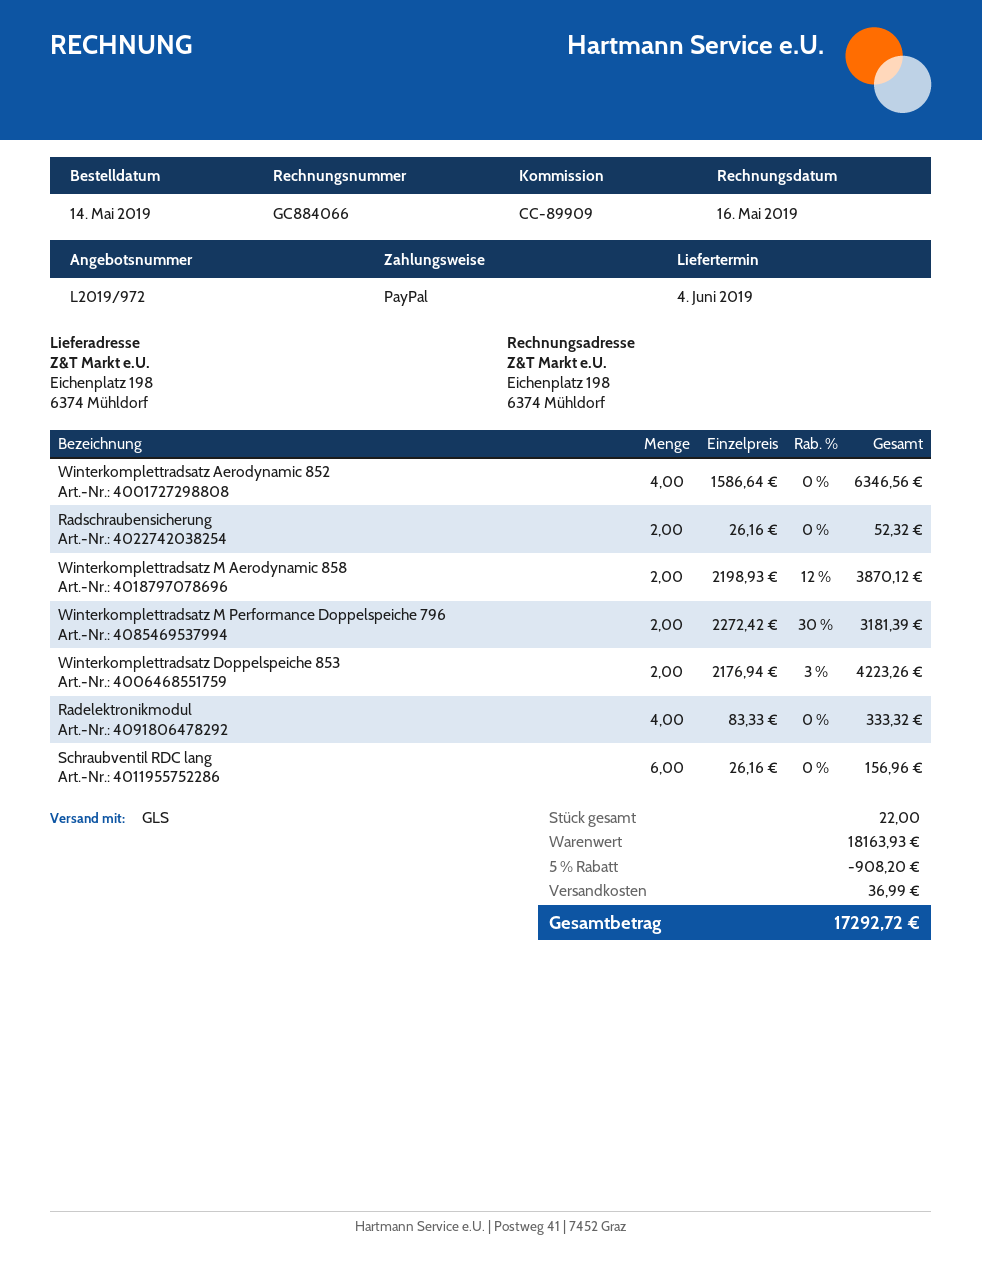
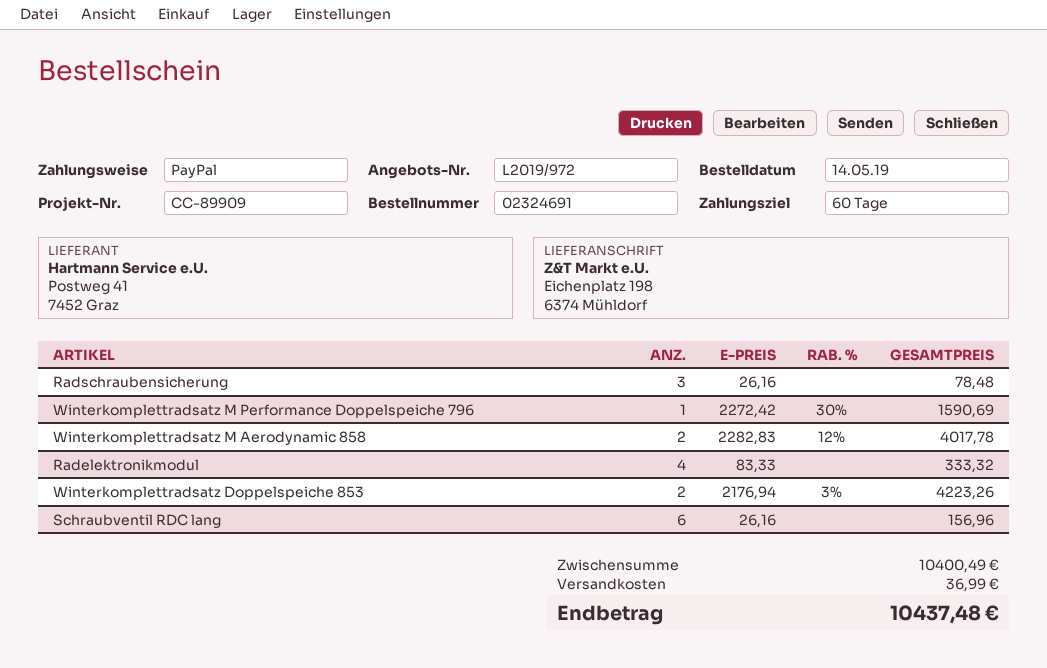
Winterkomplettradsatz Aerodynamic 852: 4 x 1586.64 = 6346.56 -> none
Radschraubensicherung: 2 x 26.16 = 52.32 -> 3 x 26.16 = 78.48
Winterkomplettradsatz M Aerodynamic 858: 2 x 2198.93 - 12% = 3870.12 -> 2 x 2282.83 - 12% = 4017.78
Winterkomplettradsatz M Performance Doppelspeiche 796: 2 x 2272.42 - 30% = 3181.39 -> 1 x 2272.42 - 30% = 1590.69
subtotal: 18163.93 -> 10400.49
discount: 5% = 908.20 -> none
total: 17292.72 -> 10437.48

